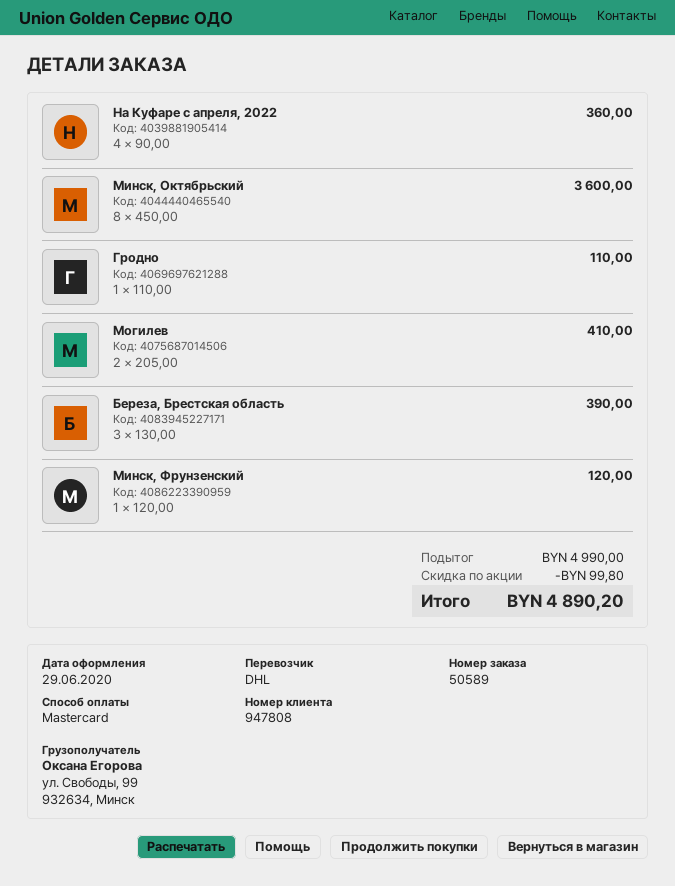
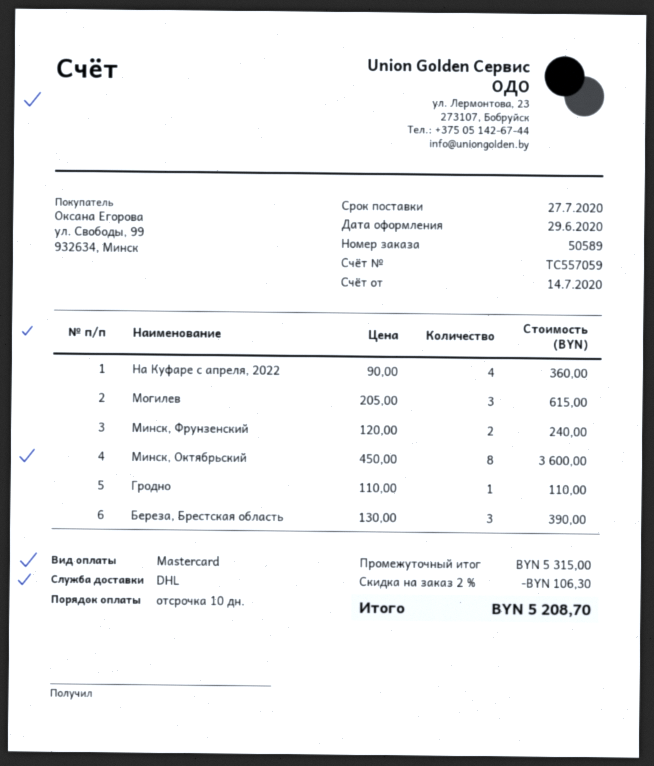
Могилев: 2 x 205.00 = 410.00 -> 3 x 205.00 = 615.00
Минск, Фрунзенский: 1 x 120.00 = 120.00 -> 2 x 120.00 = 240.00
subtotal: 4990.00 -> 5315.00
discount: 99.80 -> 106.30
total: 4890.20 -> 5208.70

